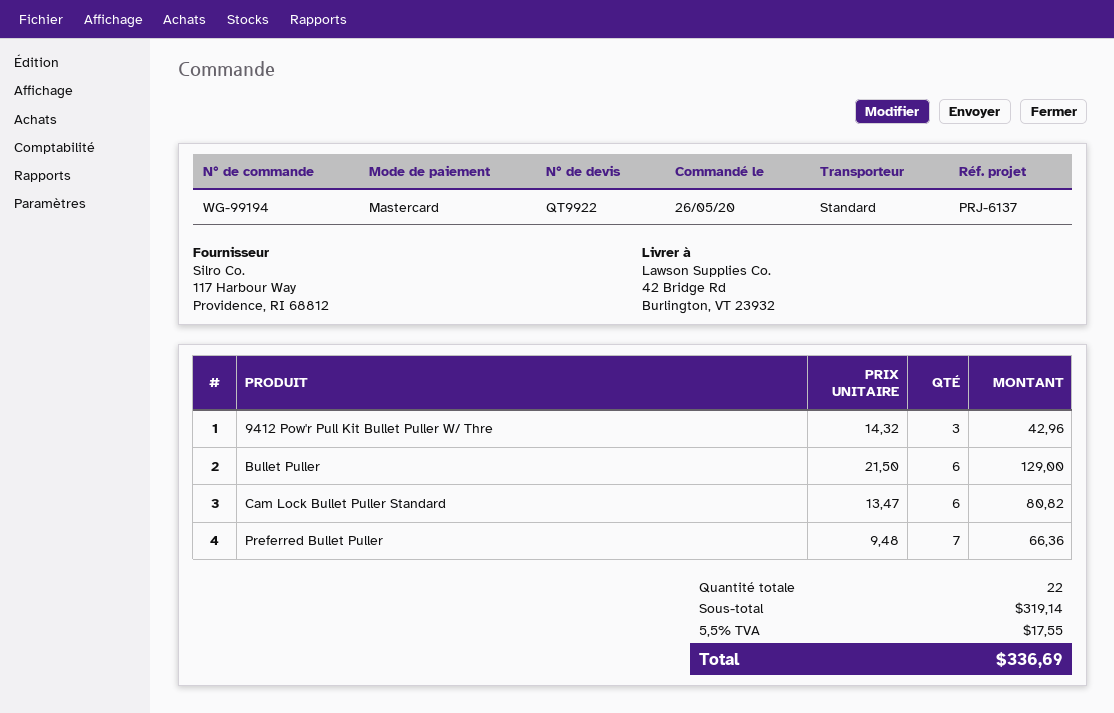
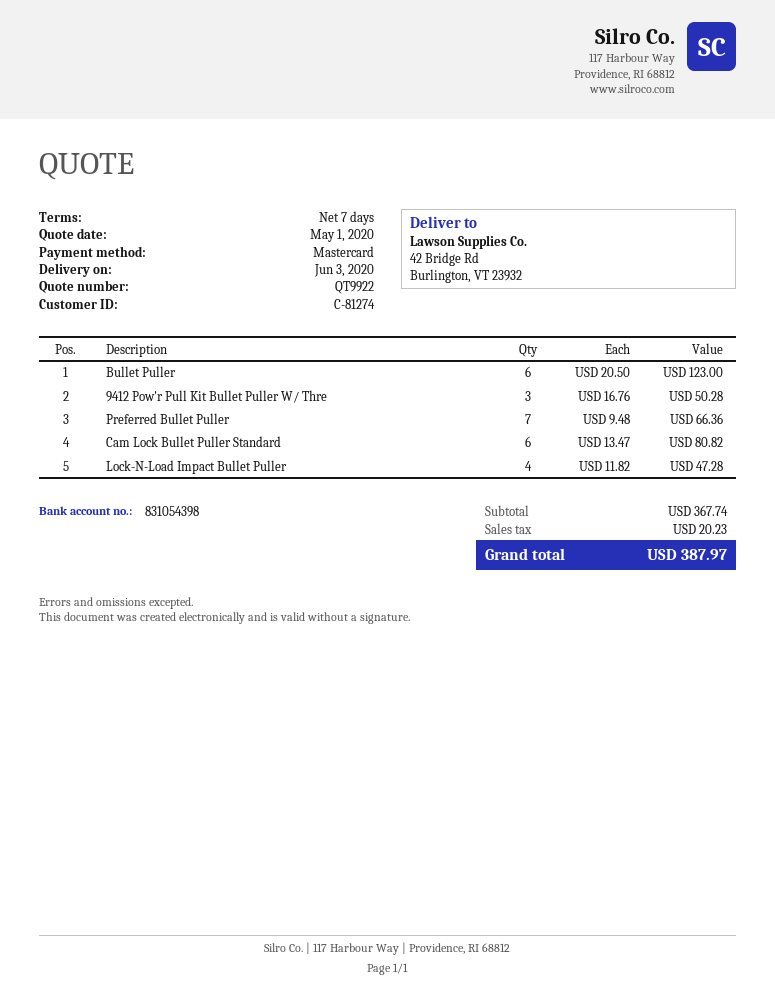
9412 Pow'r Pull Kit Bullet Puller W/ Thre: 3 x 14.32 = 42.96 -> 3 x 16.76 = 50.28
Bullet Puller: 6 x 21.50 = 129.00 -> 6 x 20.50 = 123.00
Lock-N-Load Impact Bullet Puller: none -> 4 x 11.82 = 47.28
subtotal: 319.14 -> 367.74
tax: 17.55 -> 20.23
total: 336.69 -> 387.97

